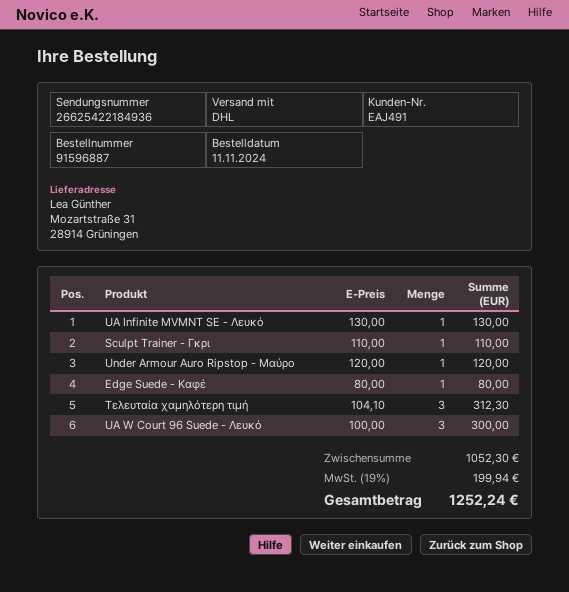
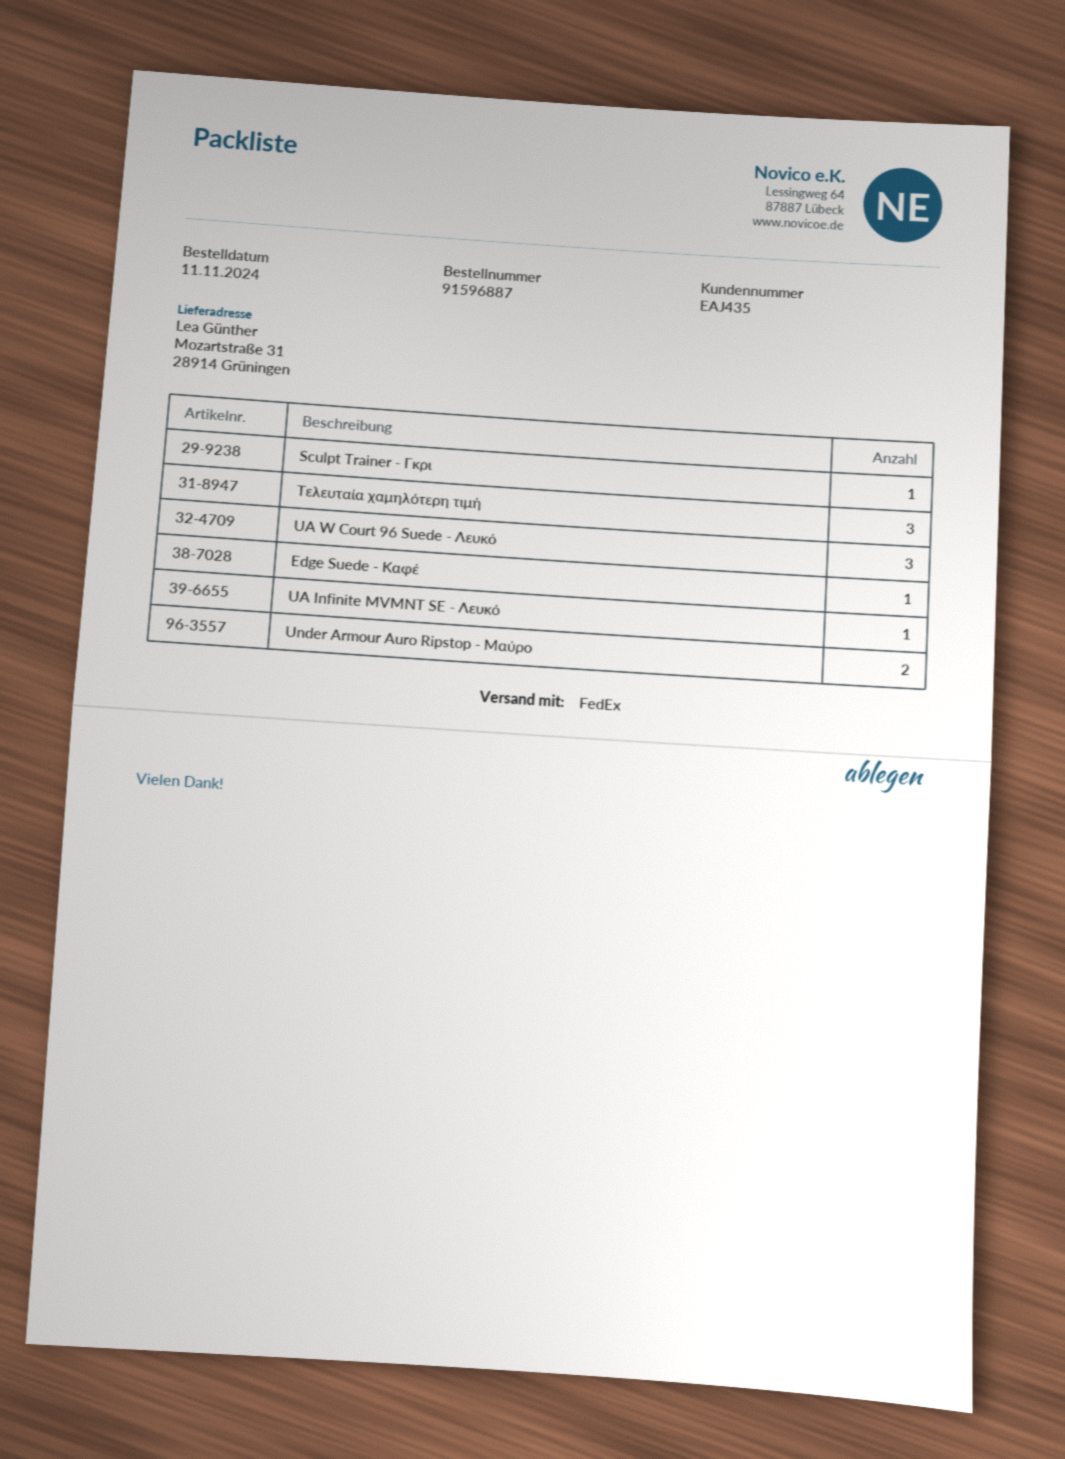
customer number: EAJ491 -> EAJ435
shipping method: DHL -> FedEx
Under Armour Auro Ripstop - Μαύρο: 1 -> 2

